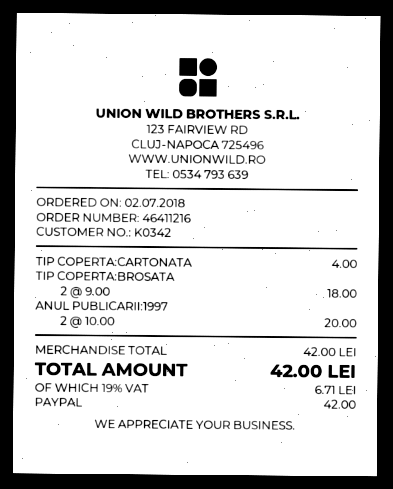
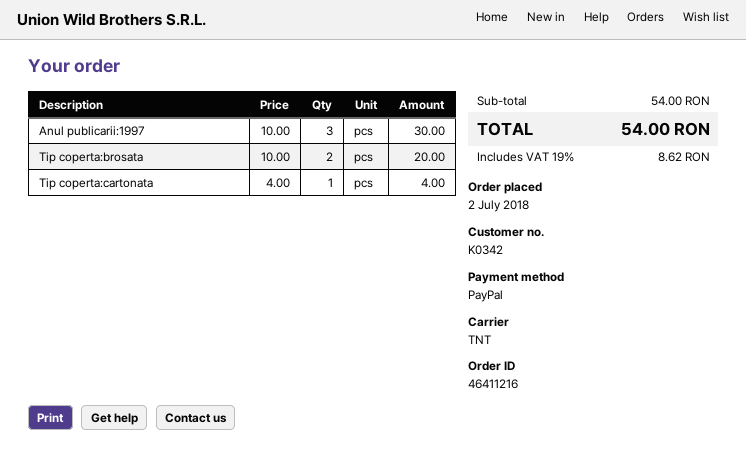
TIP COPERTA:BROSATA: 2 x 9.00 = 18.00 -> 2 x 10.00 = 20.00
ANUL PUBLICARII:1997: 2 x 10.00 = 20.00 -> 3 x 10.00 = 30.00
subtotal: 42.00 -> 54.00
tax: 19% = 6.71 -> 19% = 8.62
total: 42.00 -> 54.00

